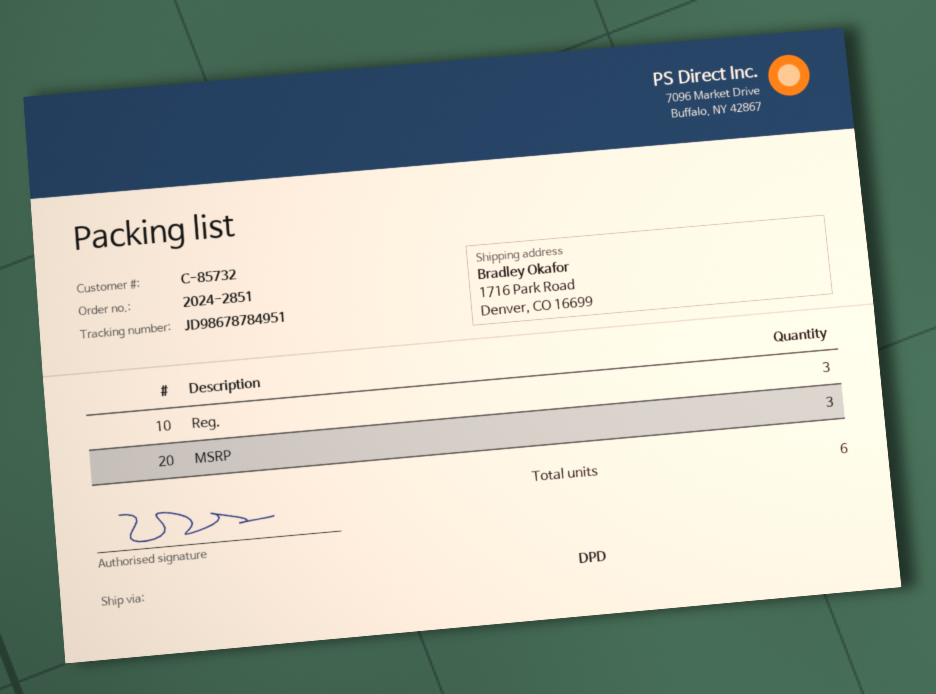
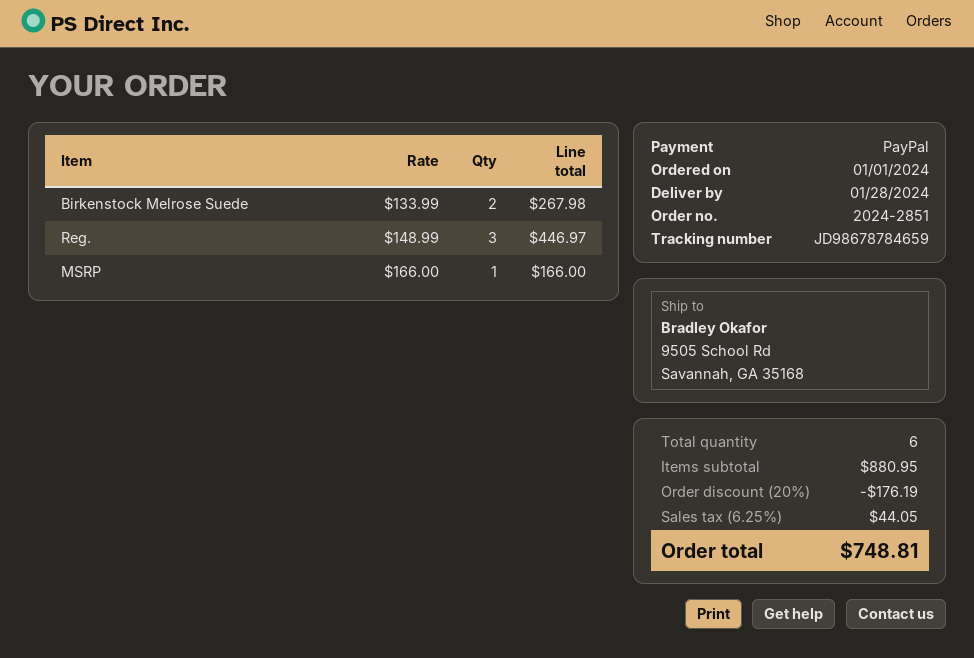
tracking number: JD98678784951 -> JD98678784659
ship to: 1716 Park Road, Denver, CO 16699 -> 9505 School Rd, Savannah, GA 35168
MSRP: 3 -> 1
Birkenstock Melrose Suede: none -> 2

